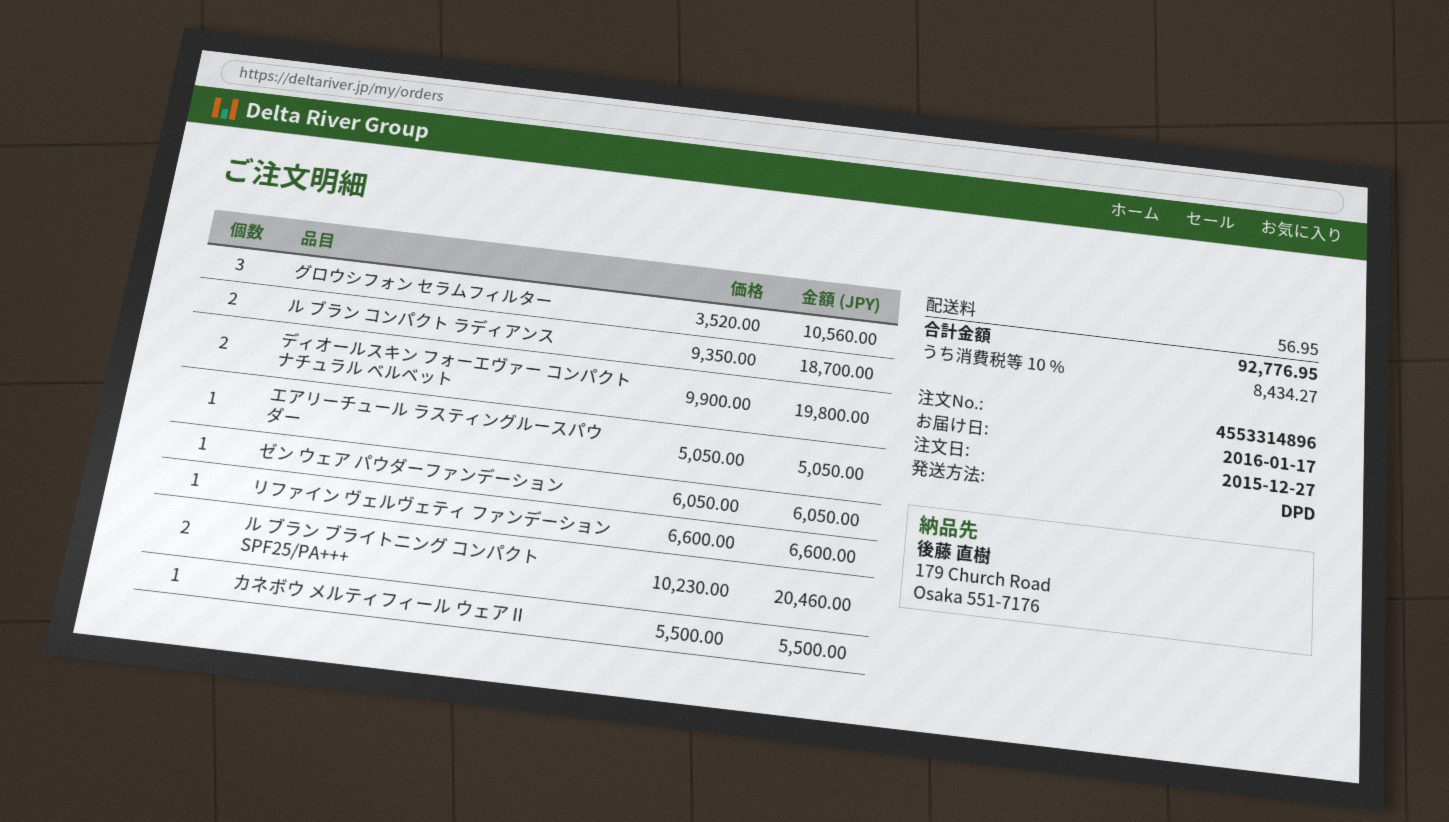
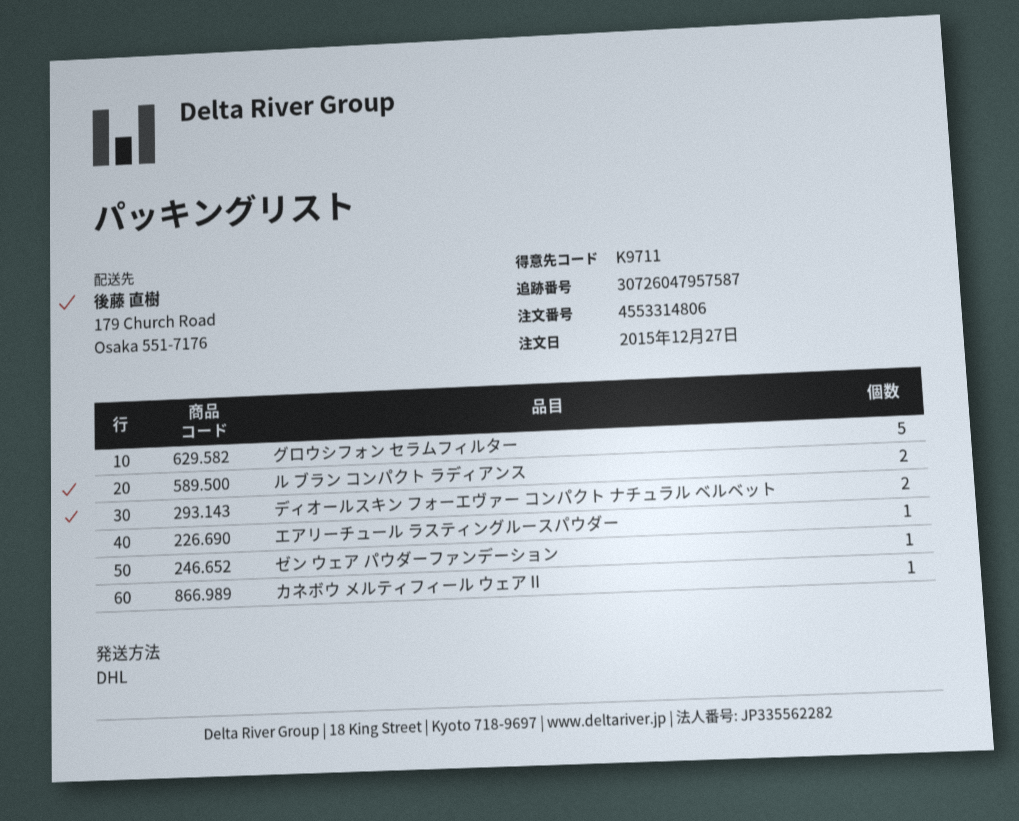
order number: 4553314896 -> 4553314806
shipping method: DPD -> DHL
グロウシフォン セラムフィルター: 3 -> 5
リファイン ヴェルヴェティ ファンデーション: 1 -> none
ル ブラン ブライトニング コンパクト SPF25/PA+++: 2 -> none

